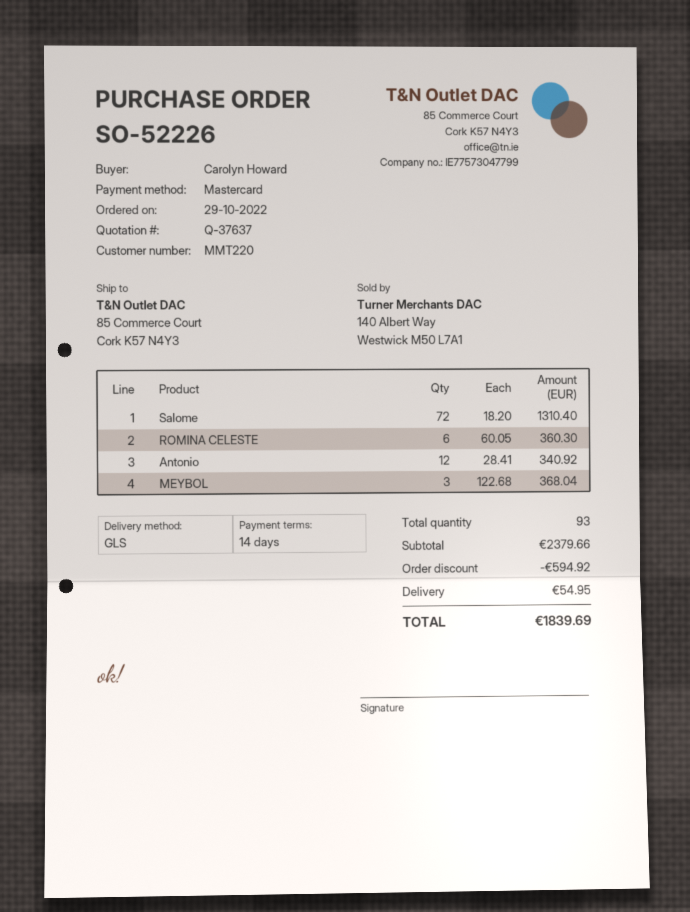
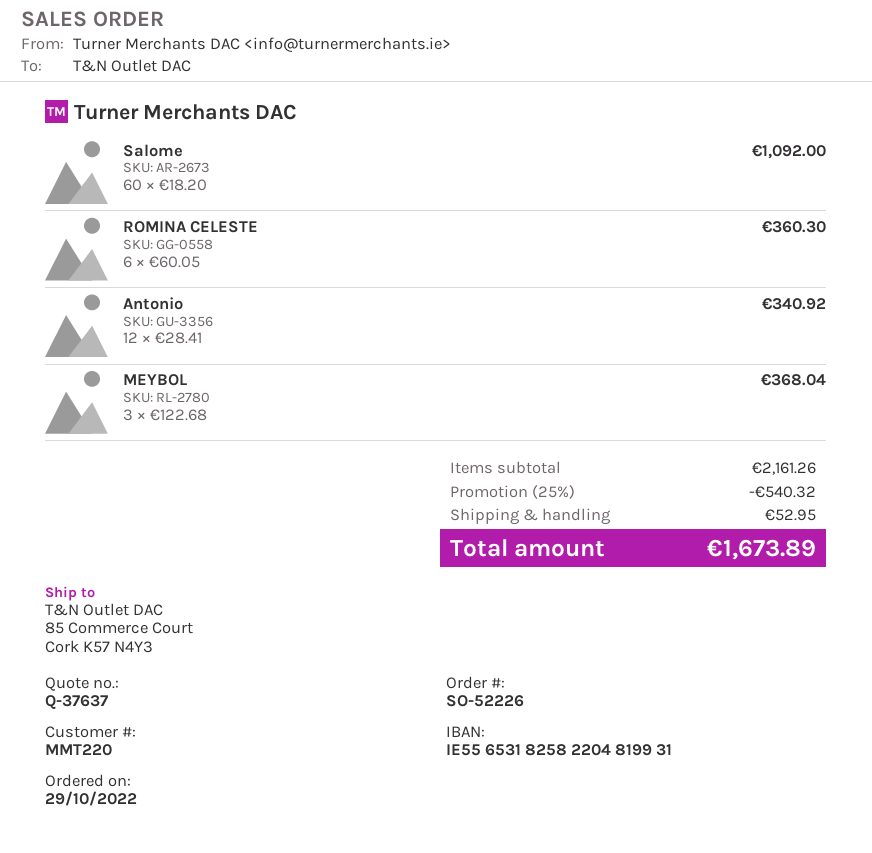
Salome: 72 x 18.20 = 1310.40 -> 60 x 18.20 = 1092.00
subtotal: 2379.66 -> 2161.26
discount: 594.92 -> 540.32
shipping: 54.95 -> 52.95
total: 1839.69 -> 1673.89

